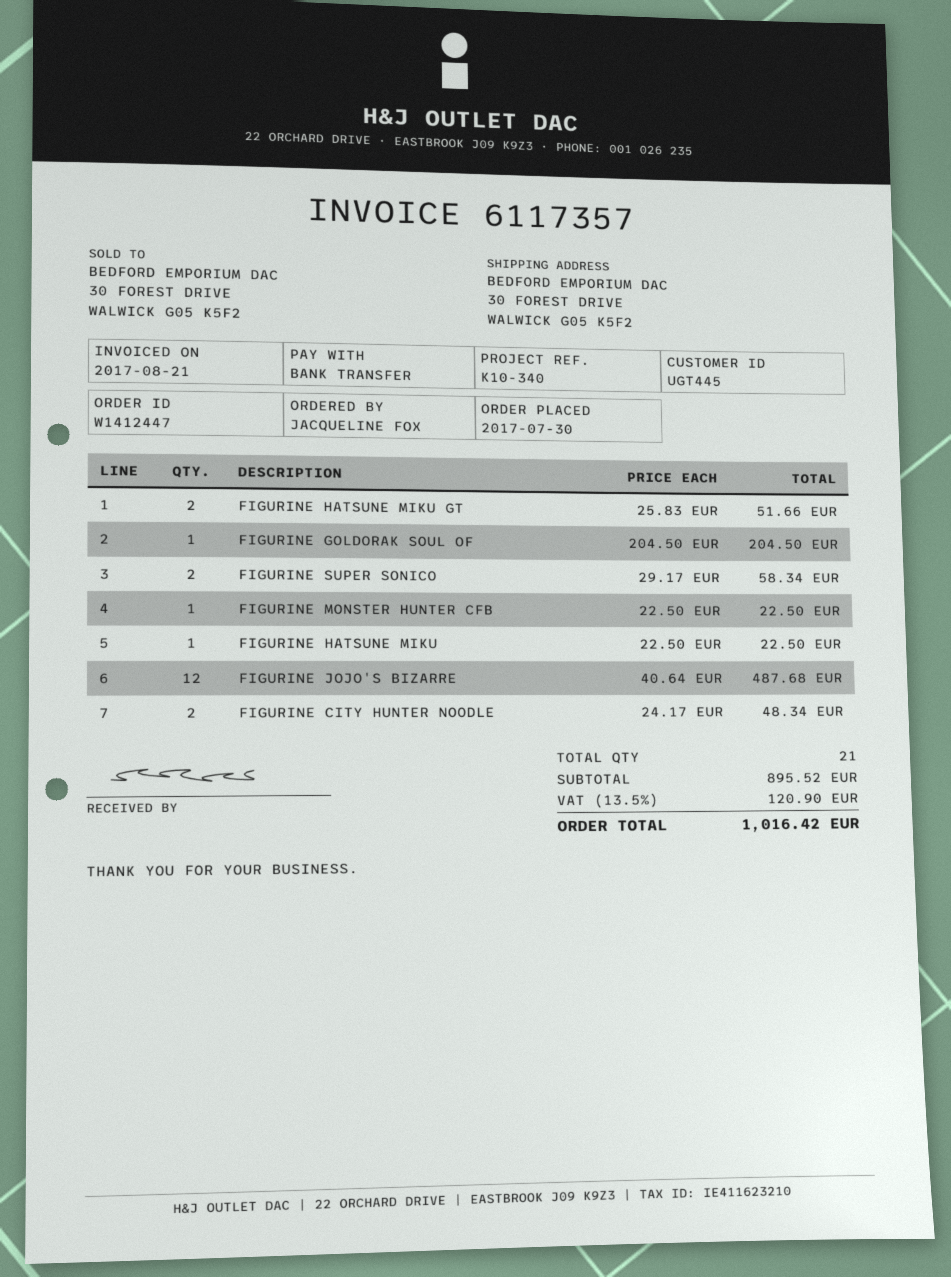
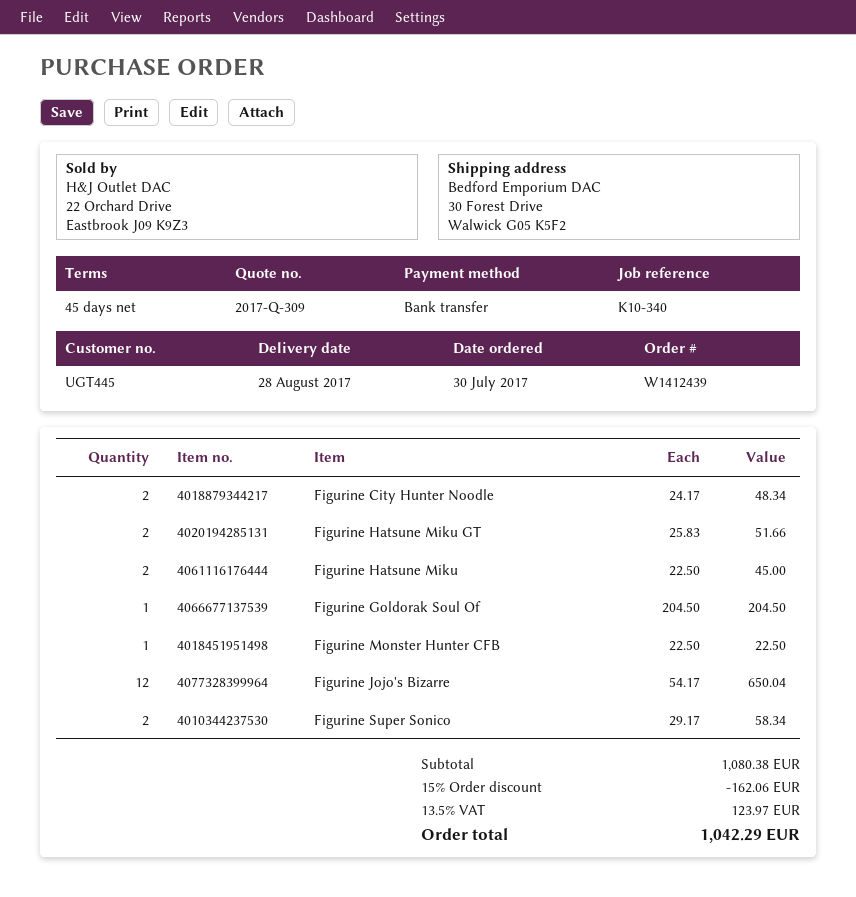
order number: W1412447 -> W1412439
FIGURINE HATSUNE MIKU: 1 x 22.50 = 22.50 -> 2 x 22.50 = 45.00
FIGURINE JOJO'S BIZARRE: 12 x 40.64 = 487.68 -> 12 x 54.17 = 650.04
subtotal: 895.52 -> 1080.38
discount: none -> 15% = 162.06
tax: 13.5% = 120.90 -> 13.5% = 123.97
total: 1016.42 -> 1042.29

